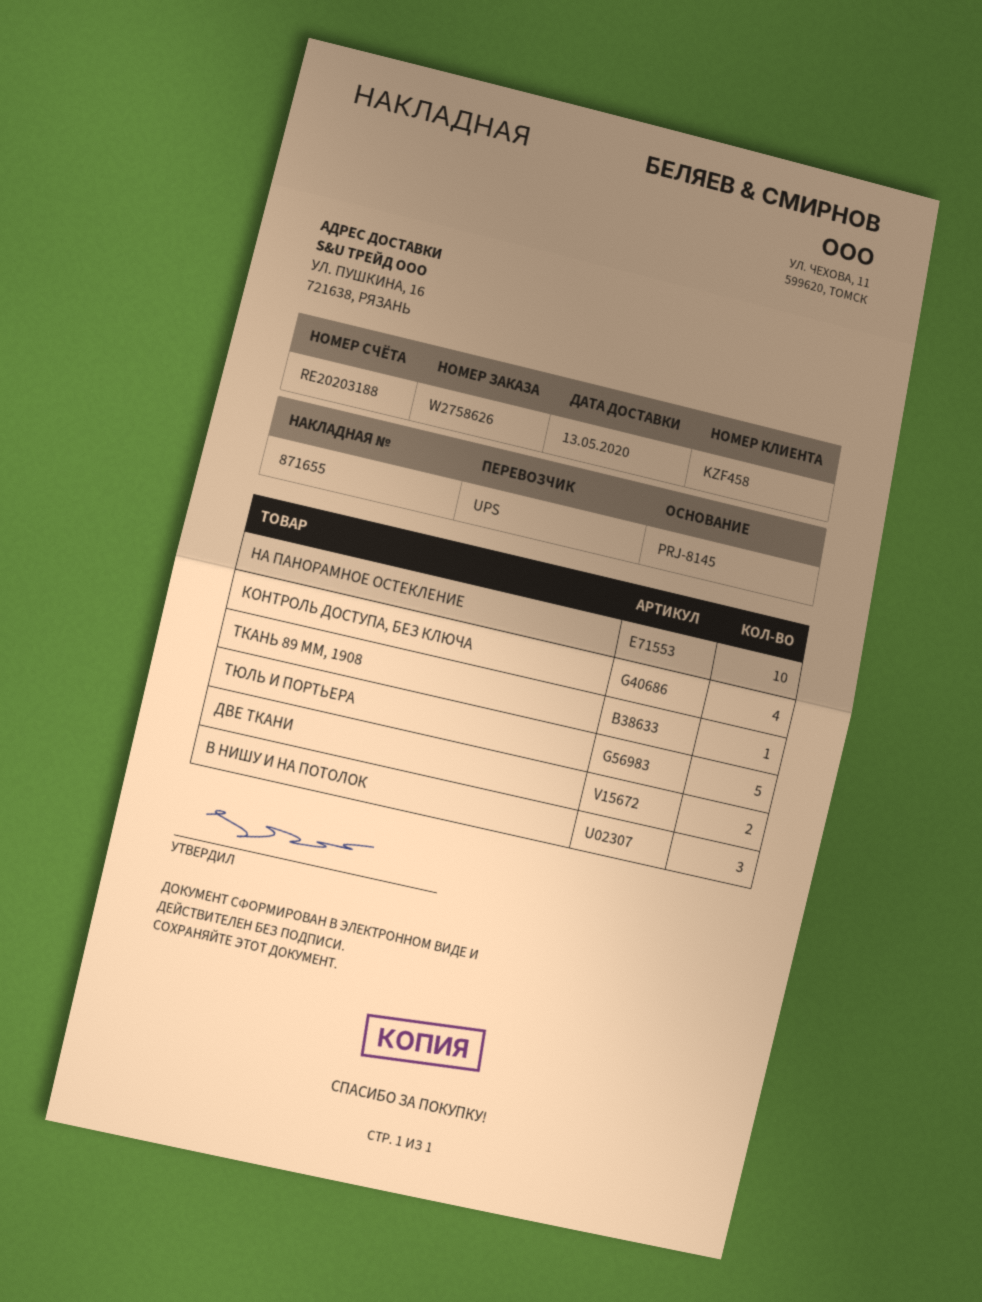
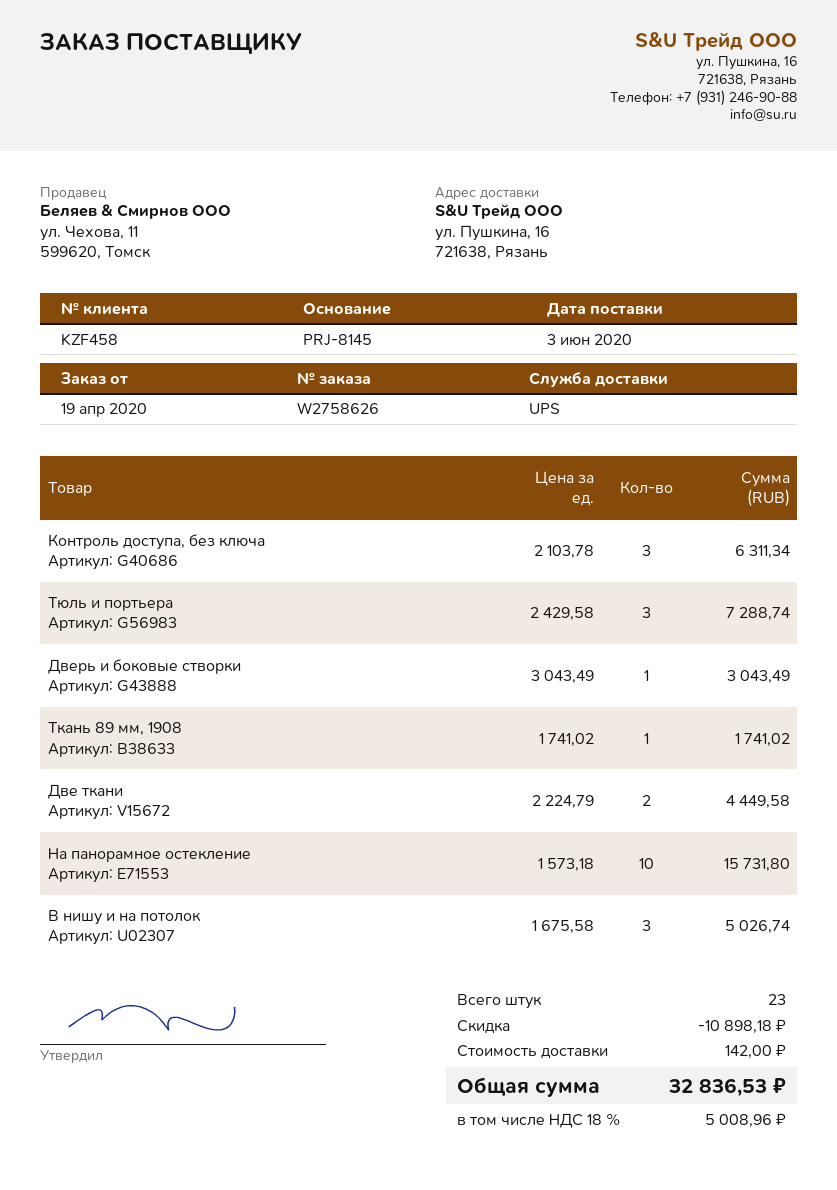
delivery date: 2020-05-13 -> 2020-06-03
КОНТРОЛЬ ДОСТУПА, БЕЗ КЛЮЧА: 4 -> 3
ТЮЛЬ И ПОРТЬЕРА: 5 -> 3
Дверь и боковые створки: none -> 1

